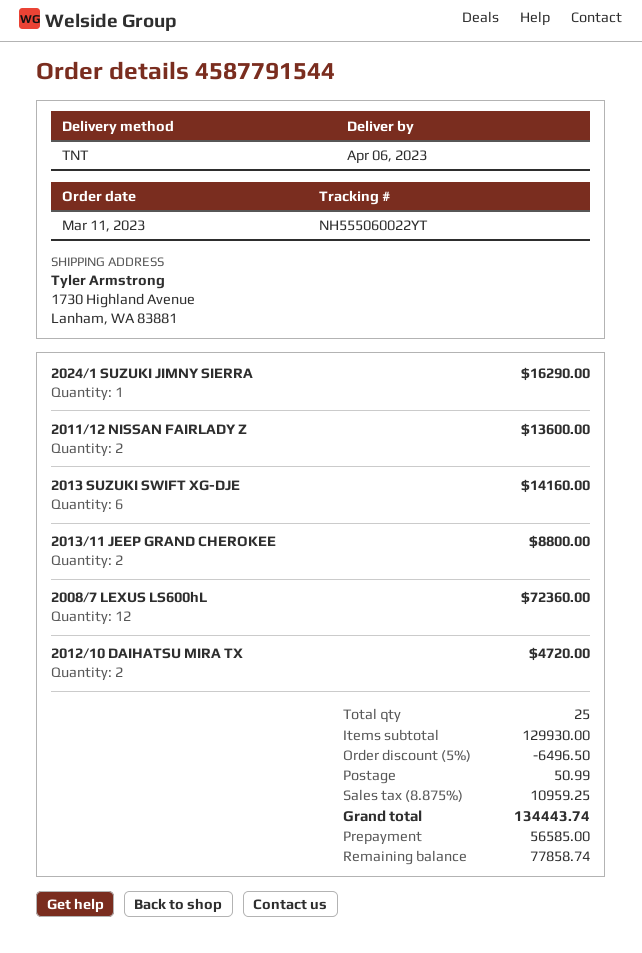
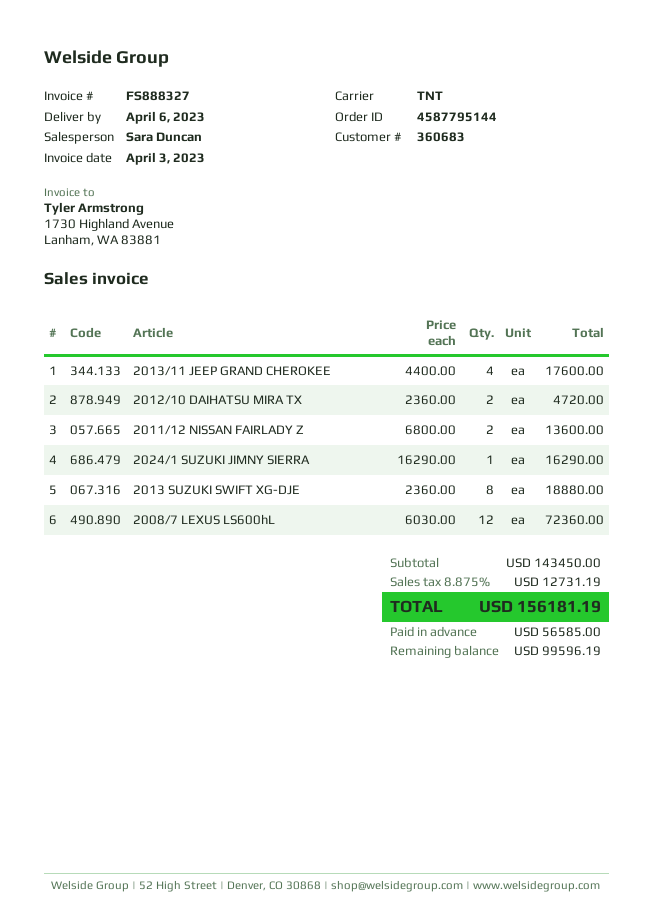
order number: 4587791544 -> 4587795144
2013 SUZUKI SWIFT XG-DJE: 6 for 14160.00 -> 8 for 18880.00
2013/11 JEEP GRAND CHEROKEE: 2 for 8800.00 -> 4 for 17600.00
subtotal: 129930.00 -> 143450.00
discount: 5% = 6496.50 -> none
shipping: 50.99 -> none
tax: 8.875% = 10959.25 -> 8.875% = 12731.19
total: 134443.74 -> 156181.19
balance: 77858.74 -> 99596.19

